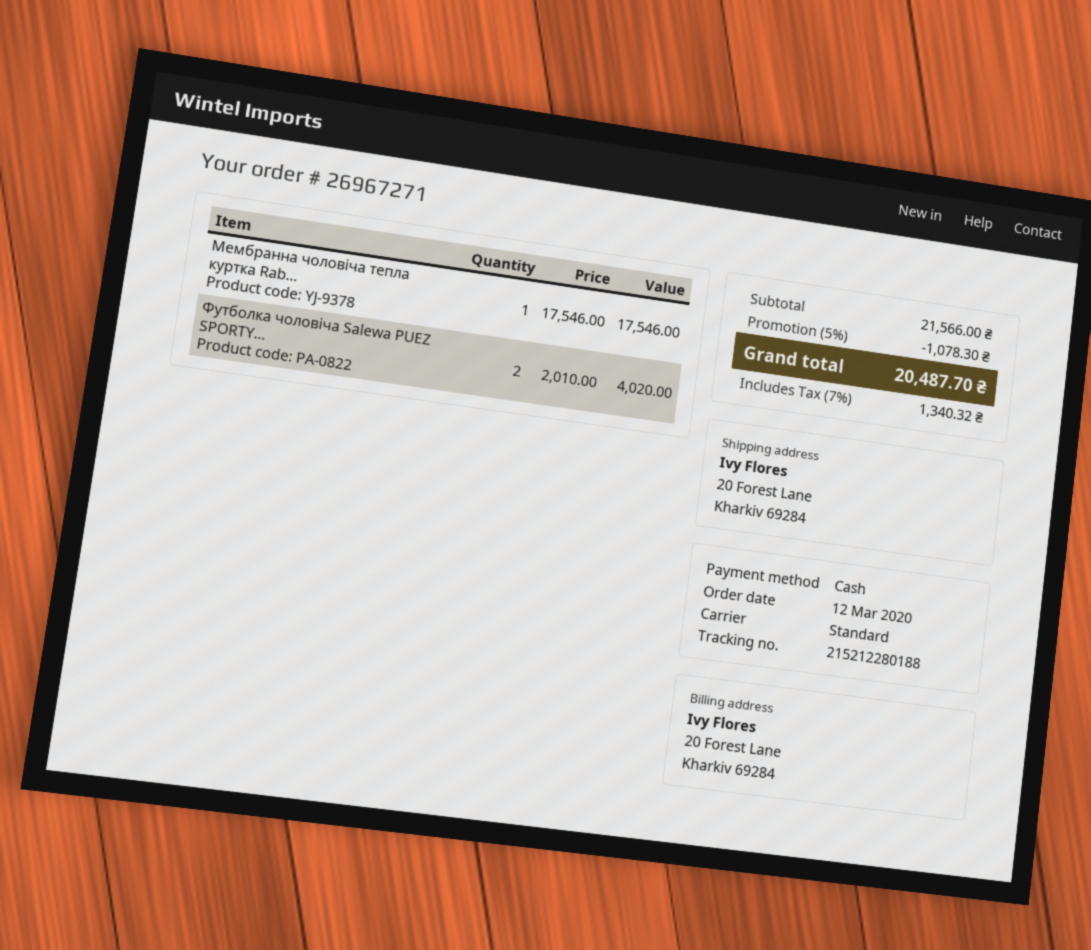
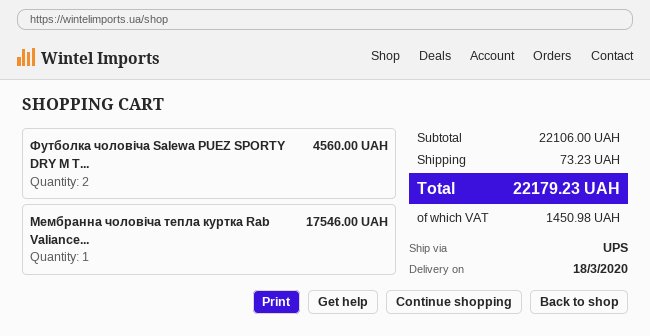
shipping method: standard -> UPS
Футболка чоловіча Salewa PUEZ SPORTY...: 2 for 4020.00 -> 2 for 4560.00
subtotal: 21566.00 -> 22106.00
discount: 5% = 1078.30 -> none
shipping: none -> 73.23
tax: 1340.32 -> 1450.98
total: 20487.70 -> 22179.23

